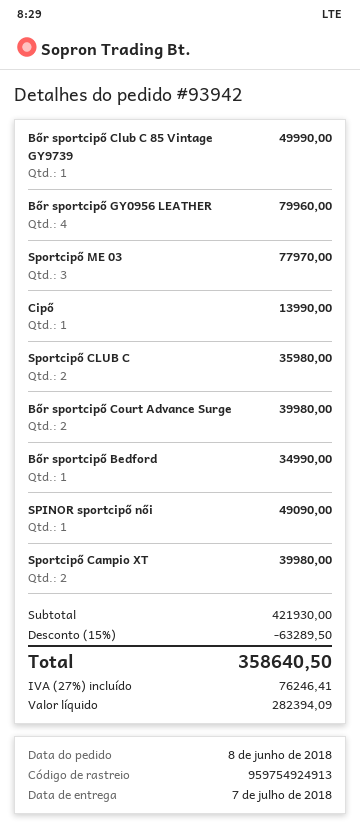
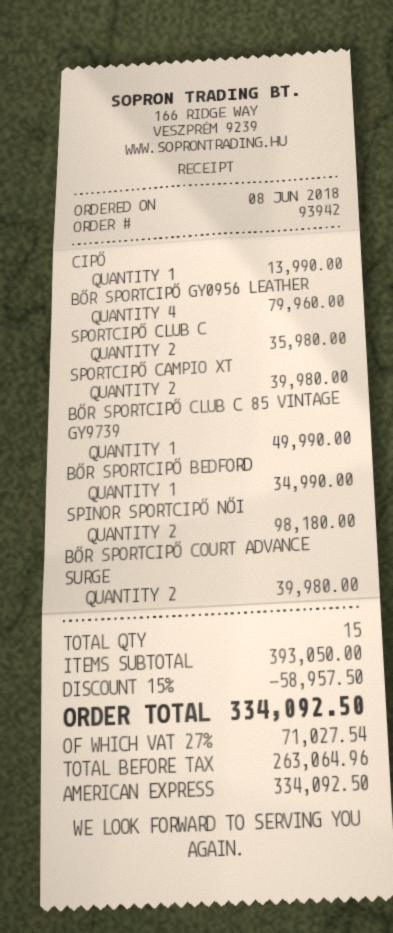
Sportcipő ME 03: 3 for 77970.00 -> none
SPINOR sportcipő női: 1 for 49090.00 -> 2 for 98180.00
subtotal: 421930.00 -> 393050.00
discount: 15% = 63289.50 -> 15% = 58957.50
net: 282394.09 -> 263064.96
tax: 27% = 76246.41 -> 27% = 71027.54
total: 358640.50 -> 334092.50

